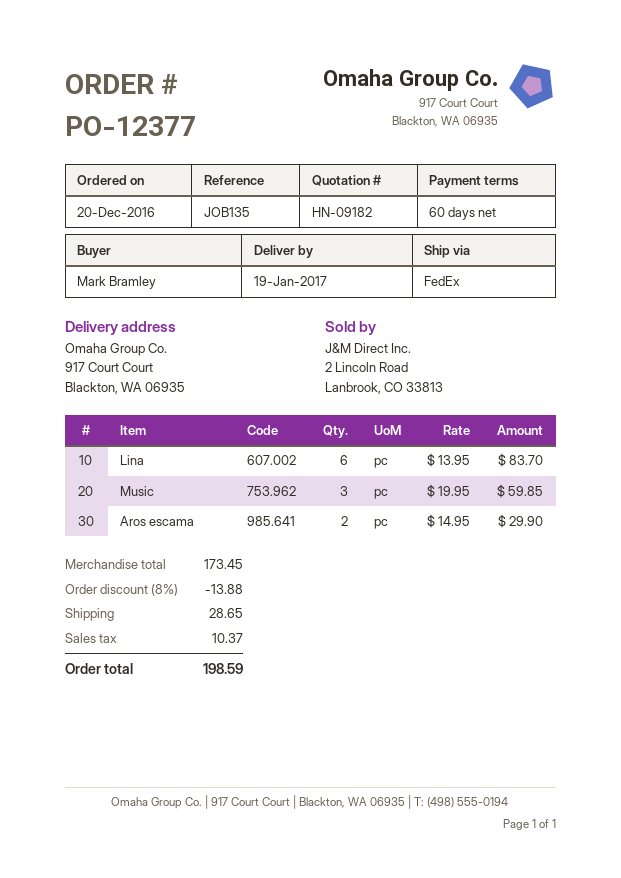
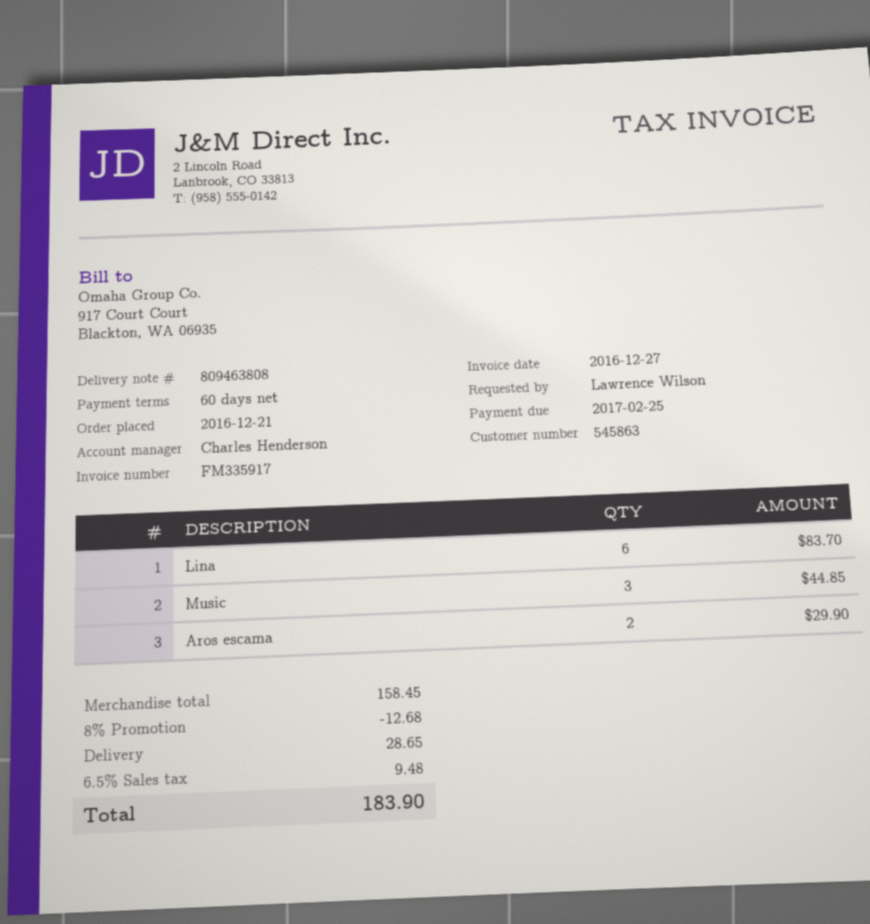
order date: 2016-12-20 -> 2016-12-21
ordered by: Mark Bramley -> Lawrence Wilson
Music: 3 for 59.85 -> 3 for 44.85
subtotal: 173.45 -> 158.45
discount: 8% = 13.88 -> 8% = 12.68
tax: 10.37 -> 9.48
total: 198.59 -> 183.90

